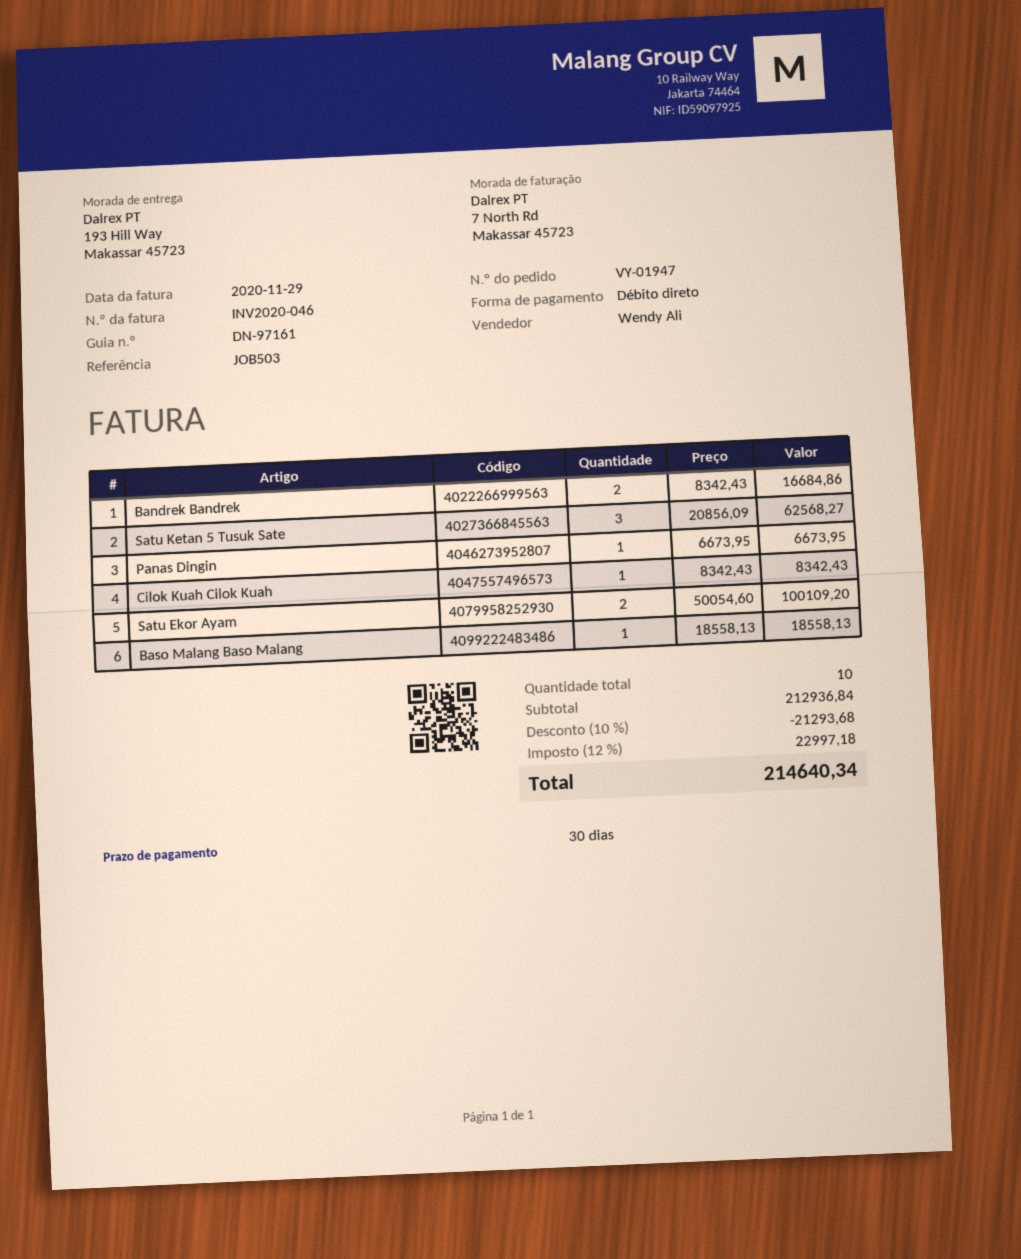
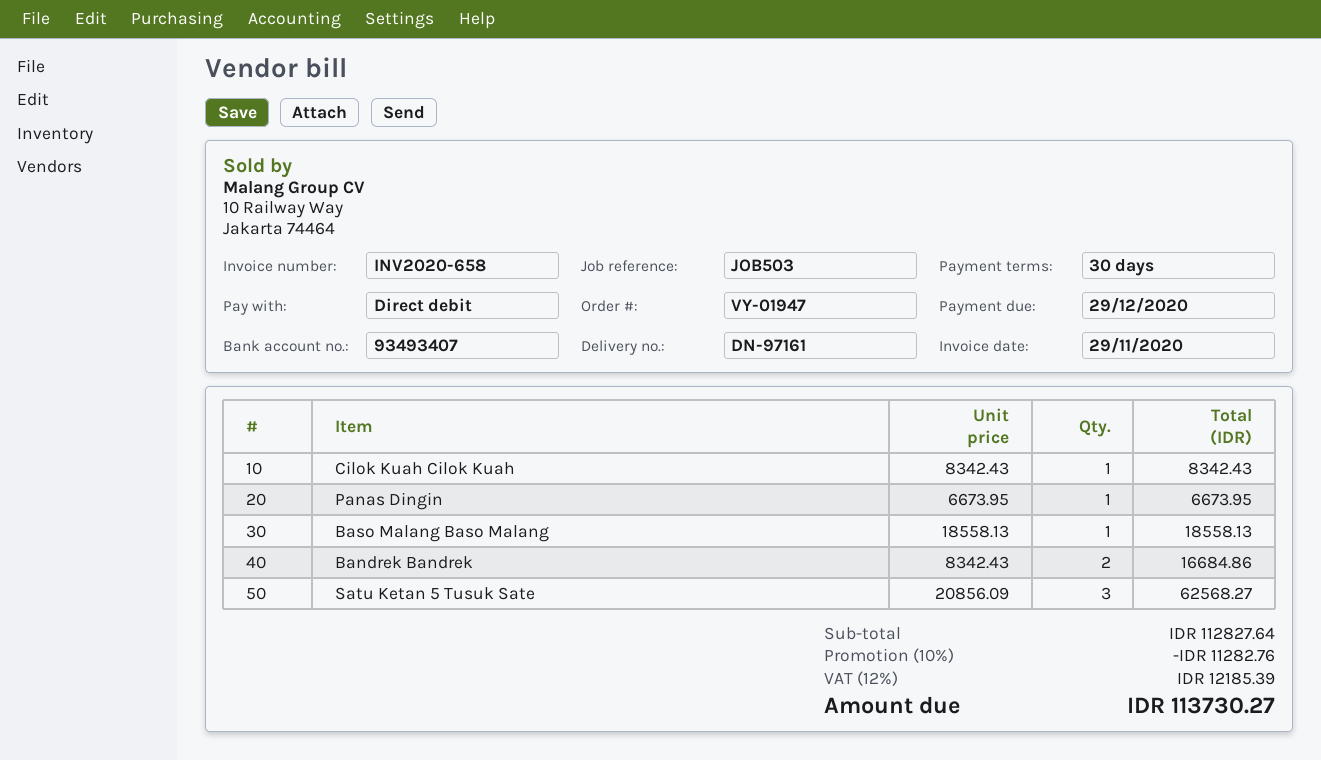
invoice number: INV2020-046 -> INV2020-658
Satu Ekor Ayam: 2 x 50054.60 = 100109.20 -> none
subtotal: 212936.84 -> 112827.64
discount: 10% = 21293.68 -> 10% = 11282.76
tax: 12% = 22997.18 -> 12% = 12185.39
total: 214640.34 -> 113730.27

